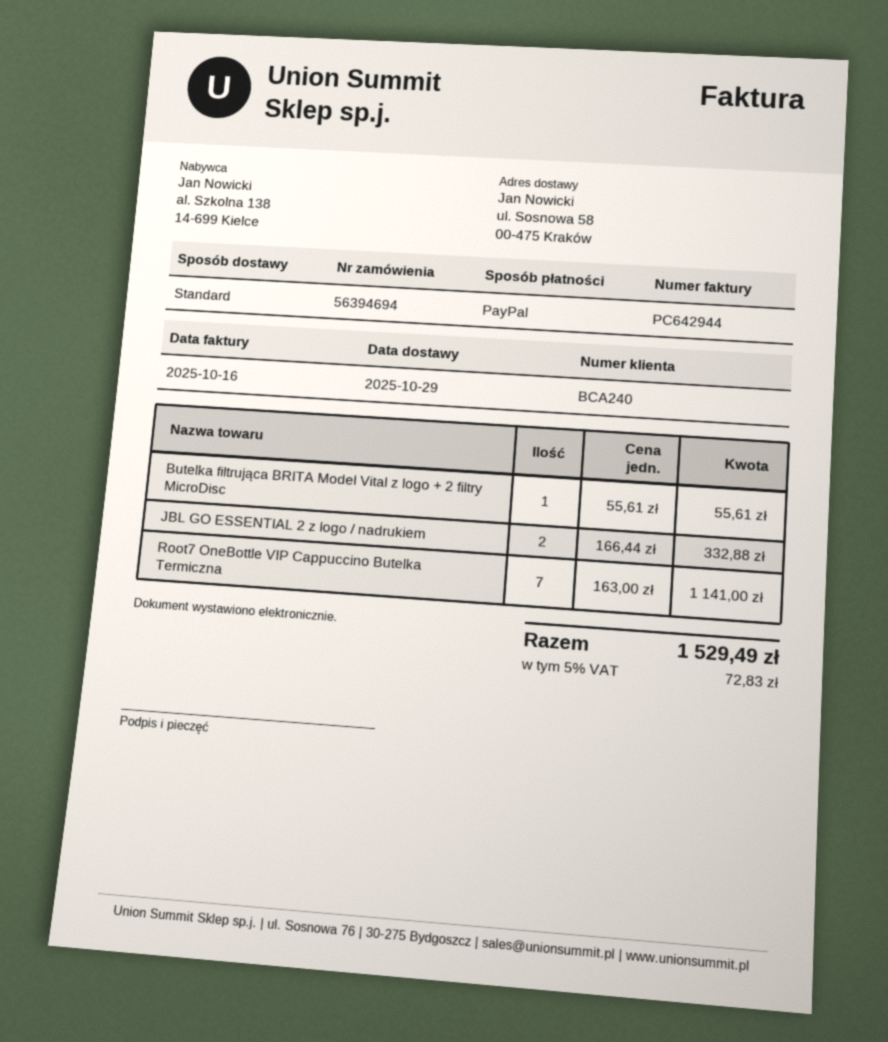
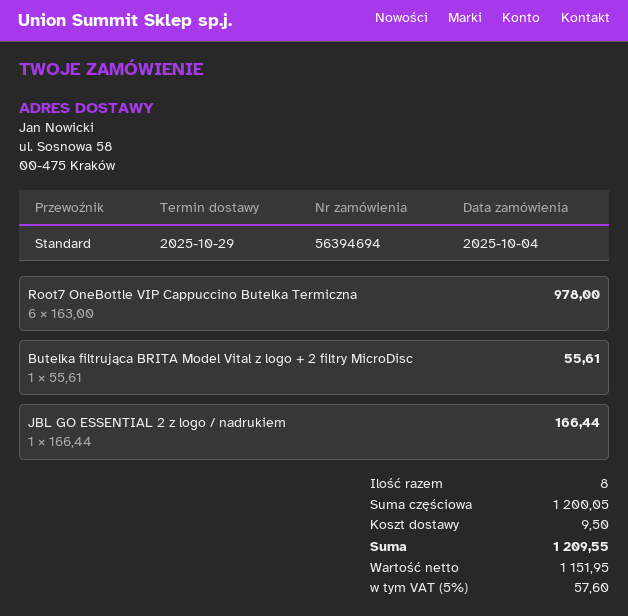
JBL GO ESSENTIAL 2 z logo / nadrukiem: 2 x 166.44 = 332.88 -> 1 x 166.44 = 166.44
Root7 OneBottle VIP Cappuccino Butelka Termiczna: 7 x 163.00 = 1141.00 -> 6 x 163.00 = 978.00
shipping: none -> 9.50
tax: 5% = 72.83 -> 5% = 57.60
total: 1529.49 -> 1209.55

